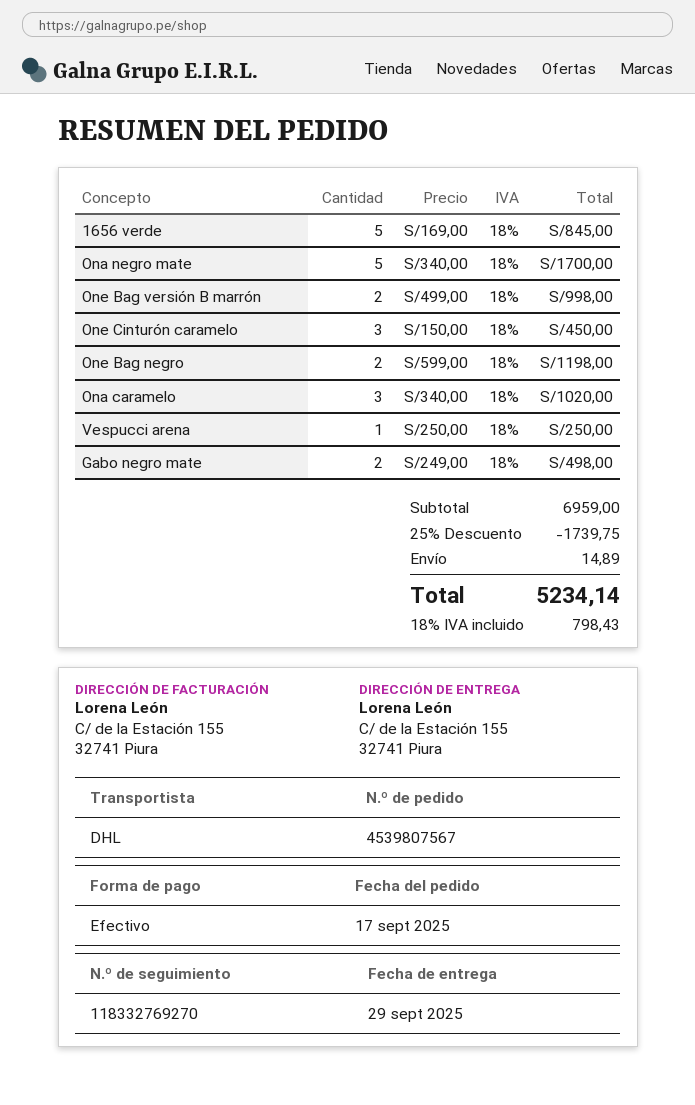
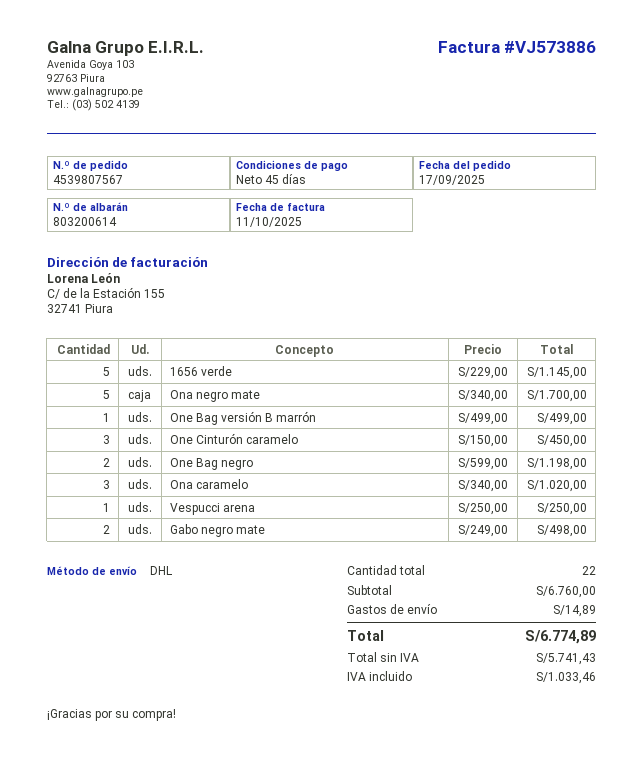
1656 verde: 5 x 169.00 = 845.00 -> 5 x 229.00 = 1145.00
One Bag versión B marrón: 2 x 499.00 = 998.00 -> 1 x 499.00 = 499.00
subtotal: 6959.00 -> 6760.00
discount: 25% = 1739.75 -> none
tax: 798.43 -> 1033.46
total: 5234.14 -> 6774.89

